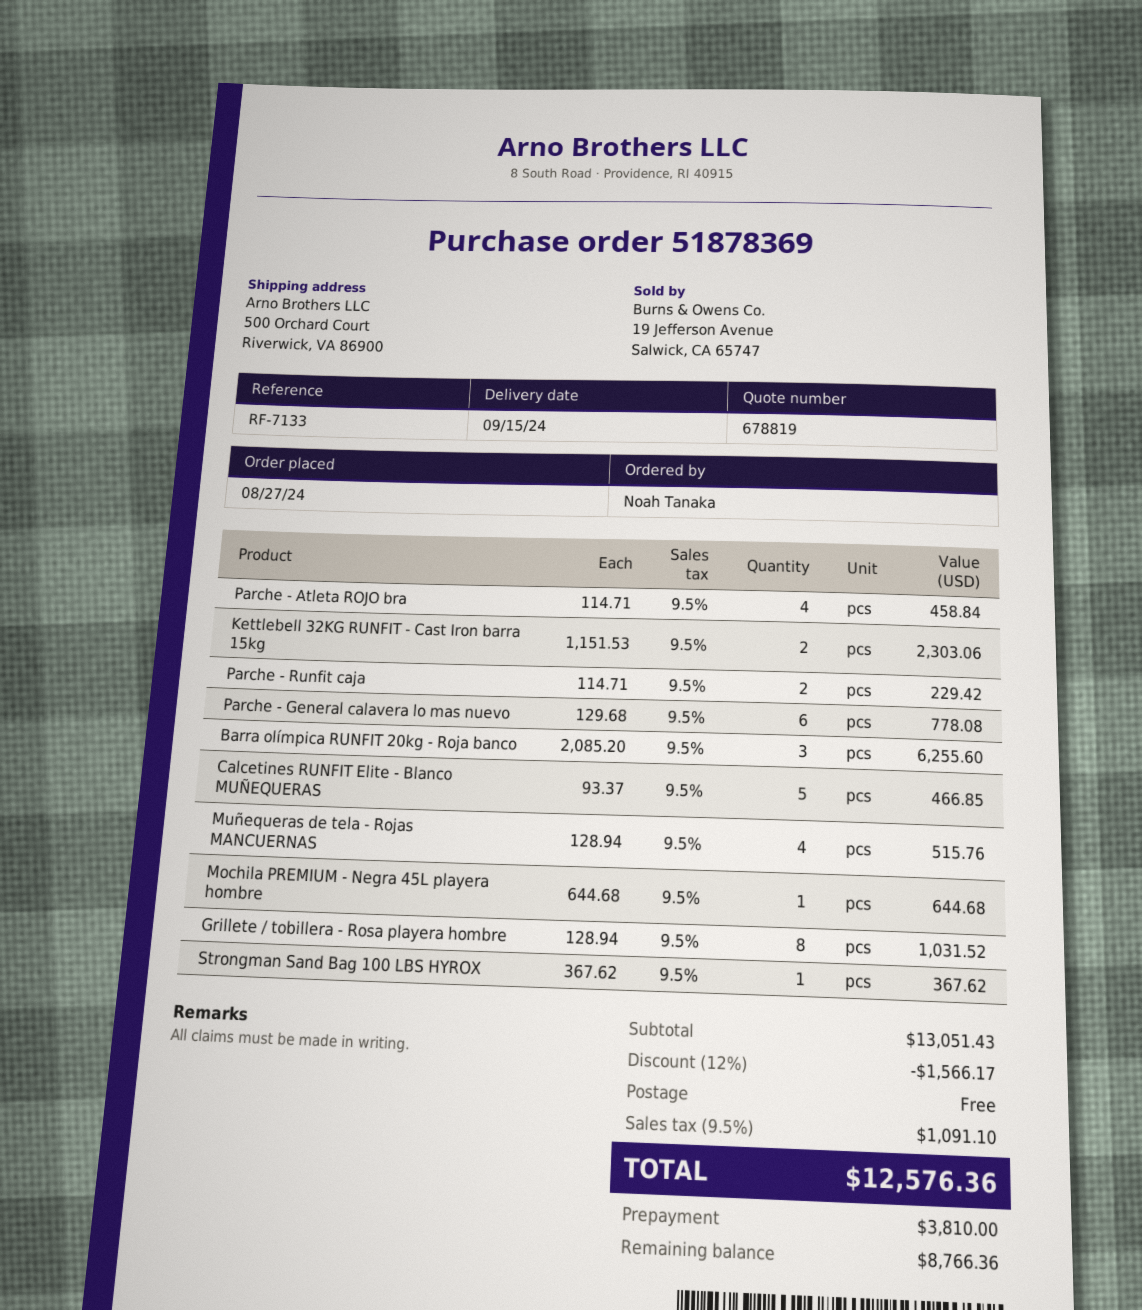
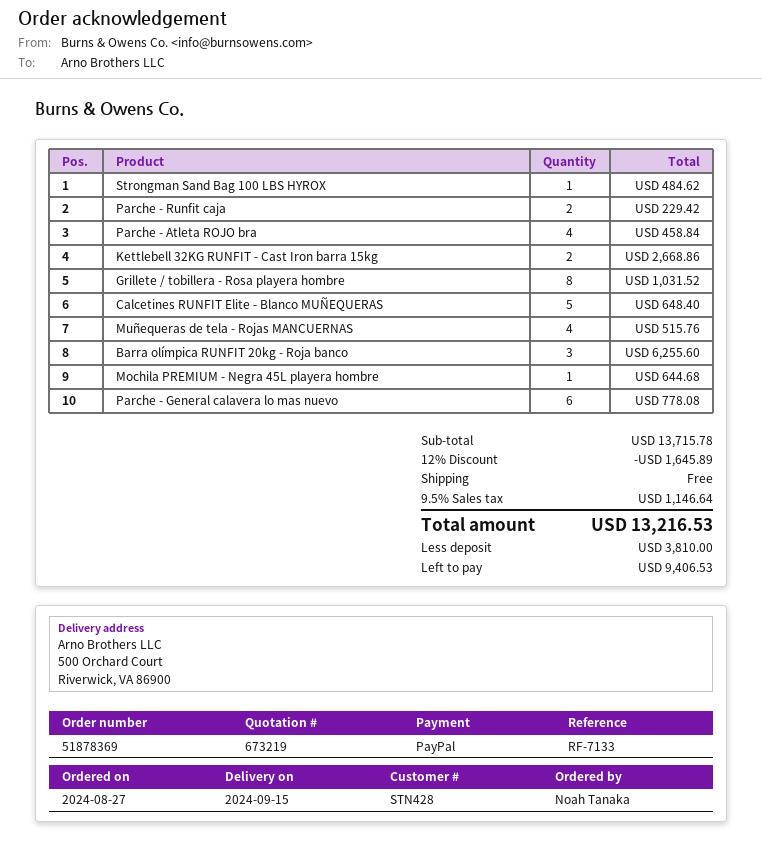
quote number: 678819 -> 673219
Kettlebell 32KG RUNFIT - Cast Iron barra 15kg: 2 for 2303.06 -> 2 for 2668.86
Calcetines RUNFIT Elite - Blanco MUÑEQUERAS: 5 for 466.85 -> 5 for 648.40
Strongman Sand Bag 100 LBS HYROX: 1 for 367.62 -> 1 for 484.62
subtotal: 13051.43 -> 13715.78
discount: 12% = 1566.17 -> 12% = 1645.89
tax: 9.5% = 1091.10 -> 9.5% = 1146.64
total: 12576.36 -> 13216.53
balance: 8766.36 -> 9406.53

